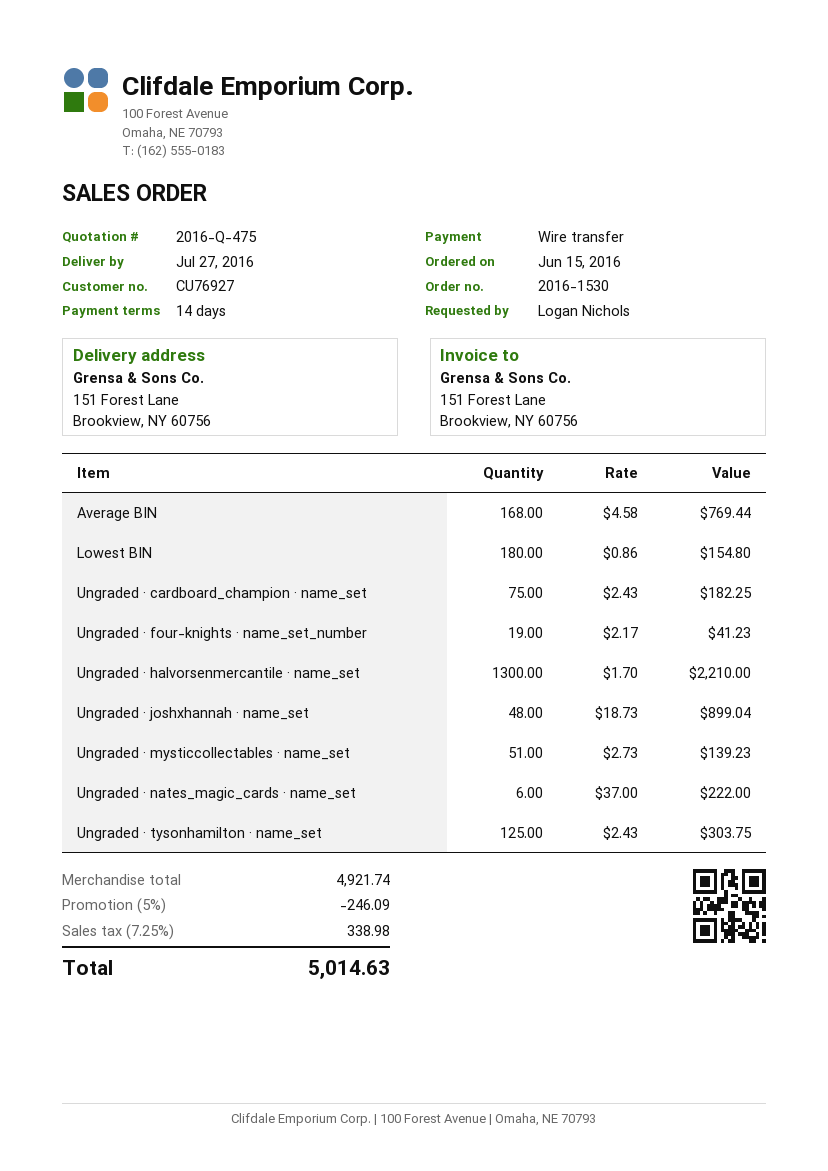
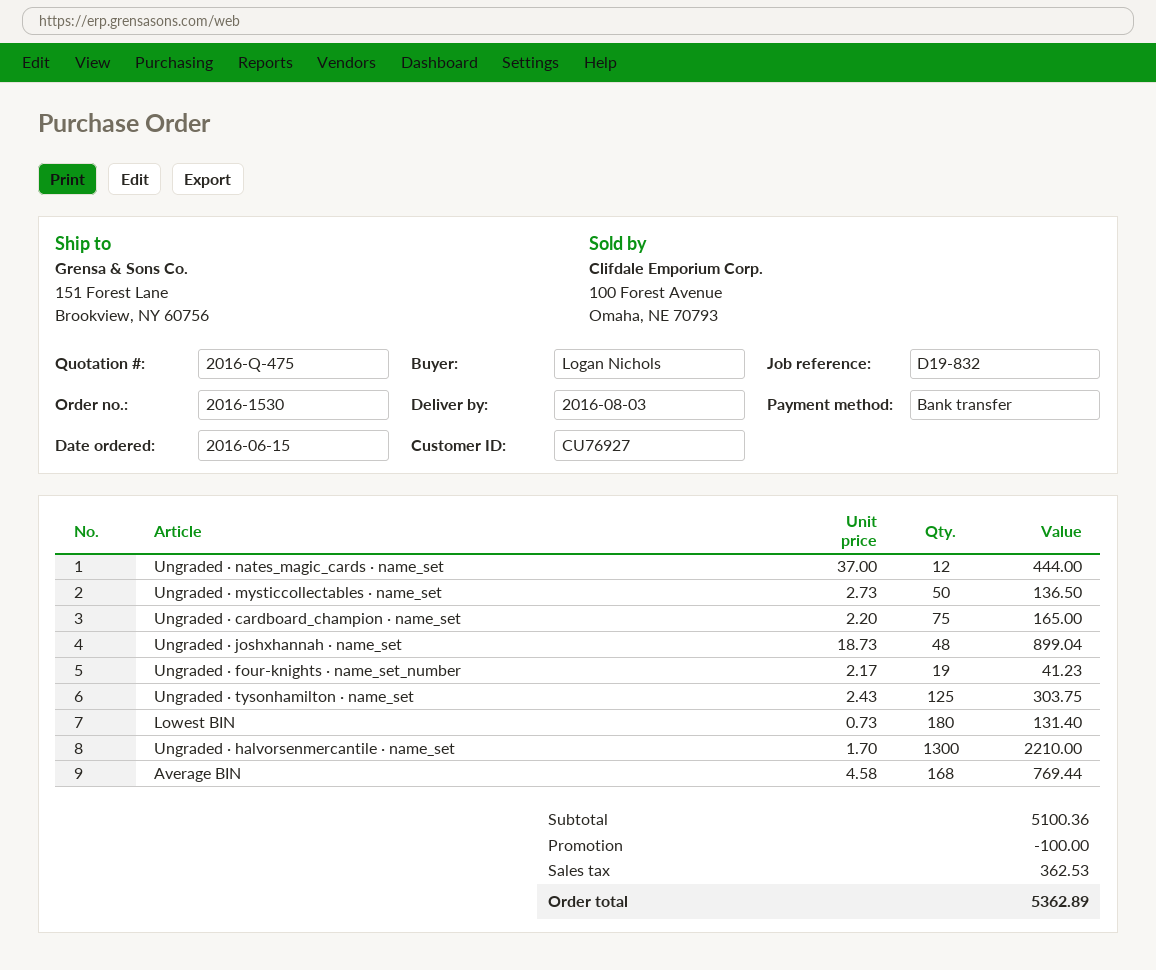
delivery date: 2016-07-27 -> 2016-08-03
Lowest BIN: 180 x 0.86 = 154.80 -> 180 x 0.73 = 131.40
Ungraded · cardboard_champion · name_set: 75 x 2.43 = 182.25 -> 75 x 2.20 = 165.00
Ungraded · mysticcollectables · name_set: 51 x 2.73 = 139.23 -> 50 x 2.73 = 136.50
Ungraded · nates_magic_cards · name_set: 6 x 37.00 = 222.00 -> 12 x 37.00 = 444.00
subtotal: 4921.74 -> 5100.36
discount: 246.09 -> 100.00
tax: 338.98 -> 362.53
total: 5014.63 -> 5362.89

